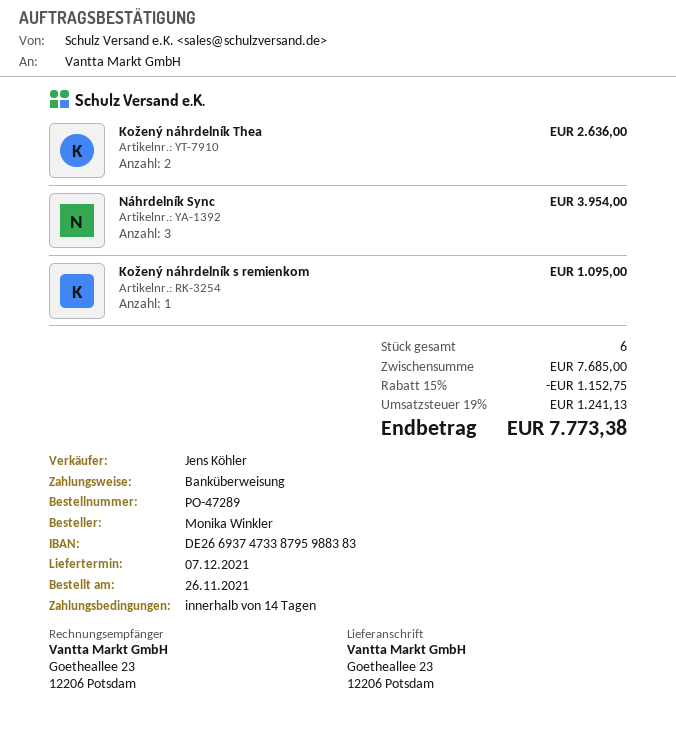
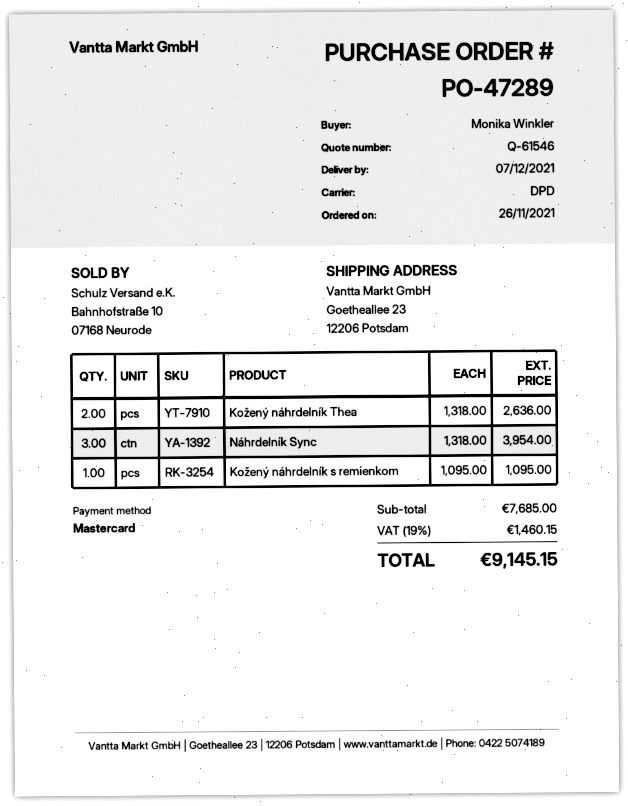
payment method: bank transfer -> Mastercard
discount: 15% = 1152.75 -> none
tax: 19% = 1241.13 -> 19% = 1460.15
total: 7773.38 -> 9145.15

